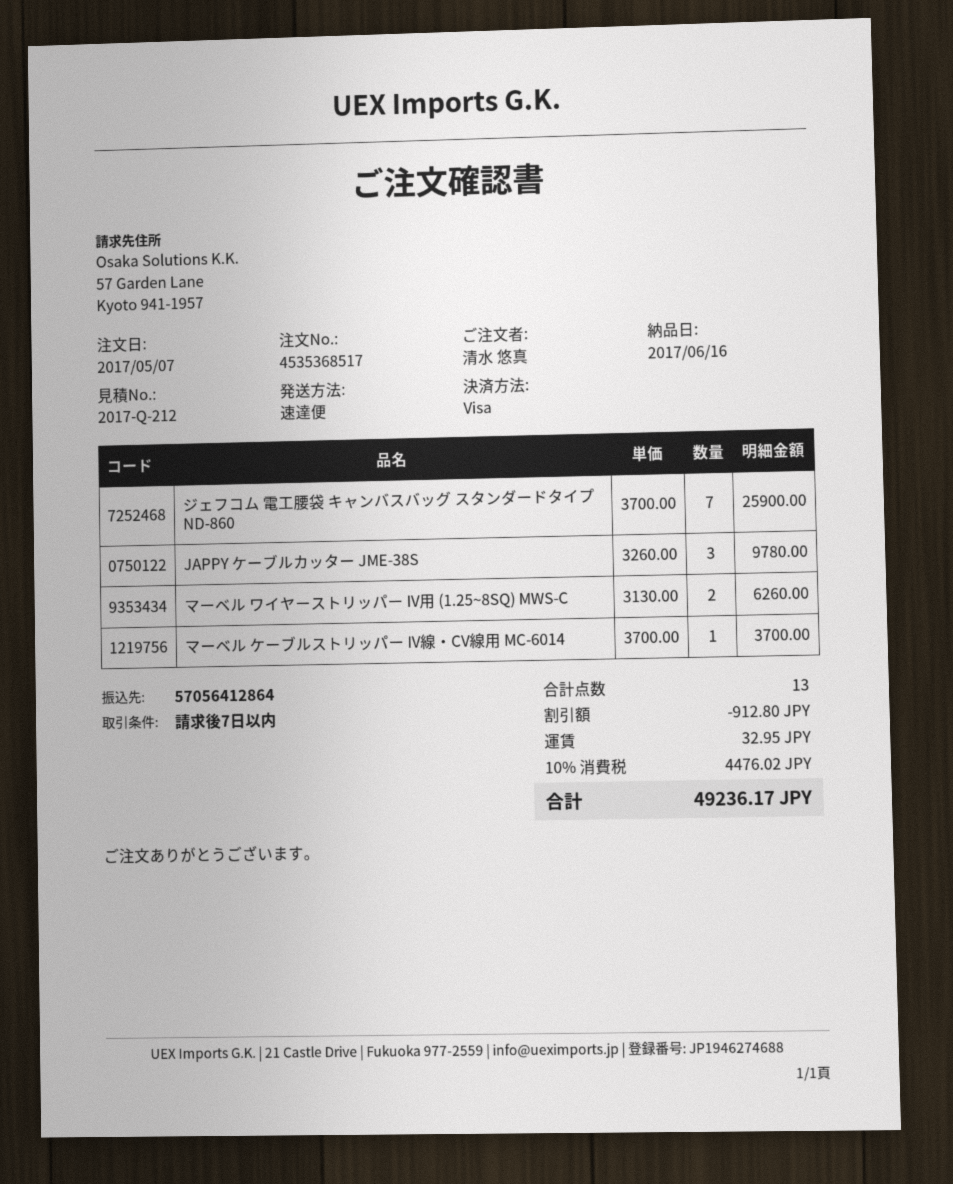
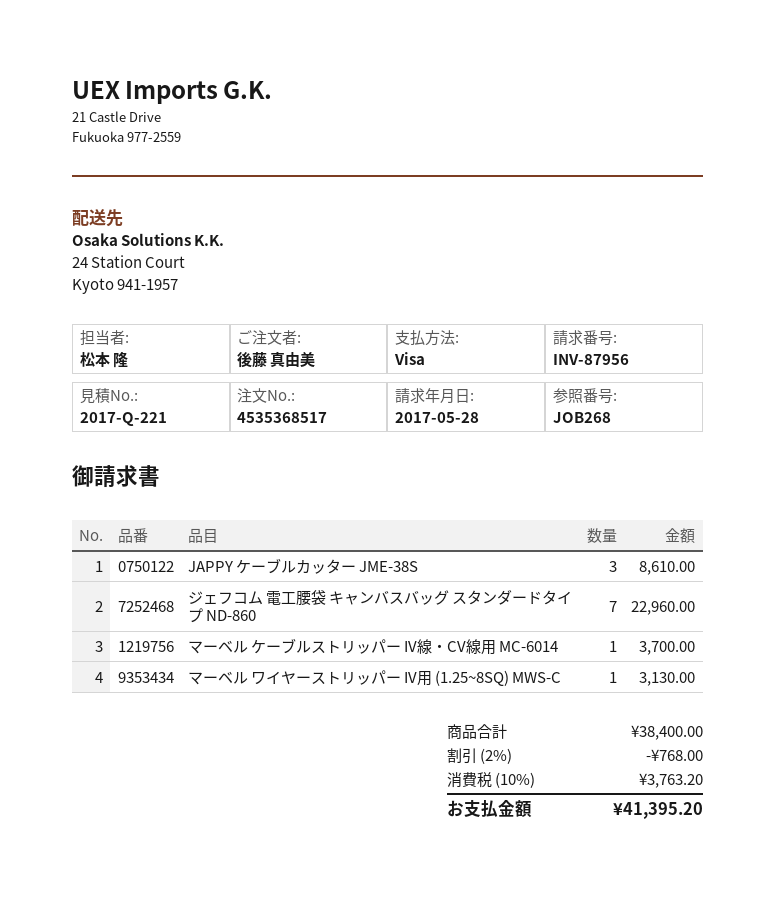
quote number: 2017-Q-212 -> 2017-Q-221
ordered by: 清水 悠真 -> 後藤 真由美
ジェフコム 電工腰袋 キャンバスバッグ スタンダードタイプ ND-860: 7 for 25900.00 -> 7 for 22960.00
JAPPY ケーブルカッター JME-38S: 3 for 9780.00 -> 3 for 8610.00
マーベル ワイヤーストリッパー IV用 (1.25~8SQ) MWS-C: 2 for 6260.00 -> 1 for 3130.00
discount: 912.80 -> 768.00
shipping: 32.95 -> none
tax: 10% = 4476.02 -> 10% = 3763.20
total: 49236.17 -> 41395.20

